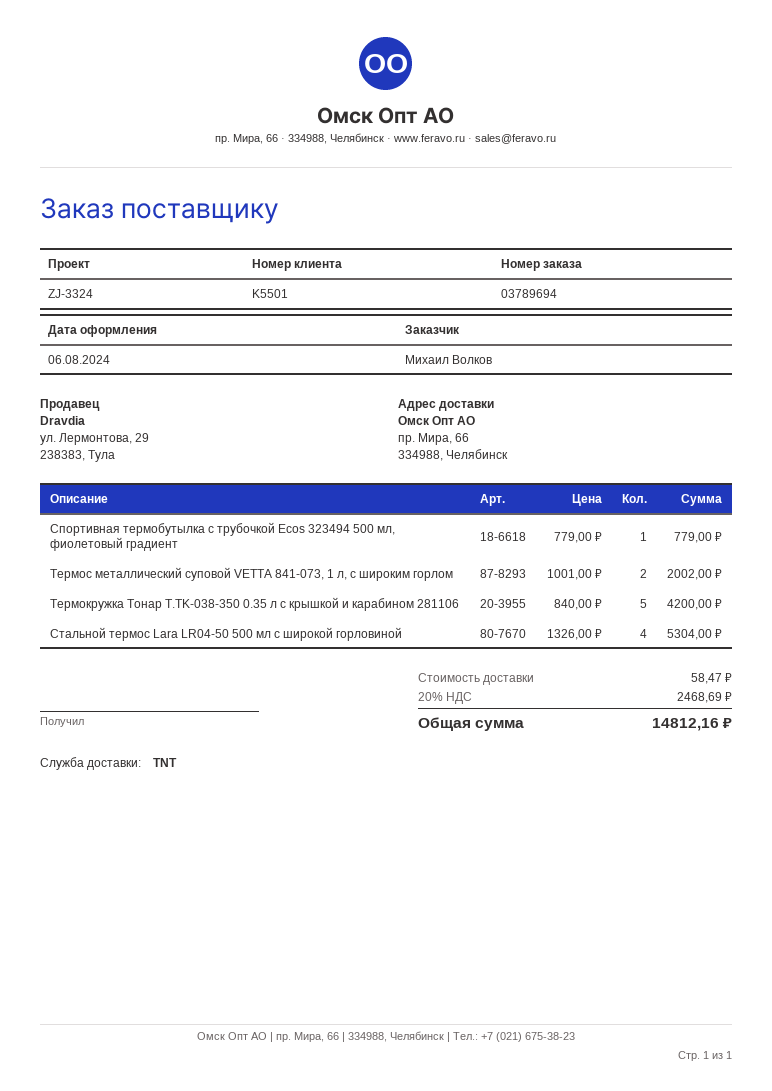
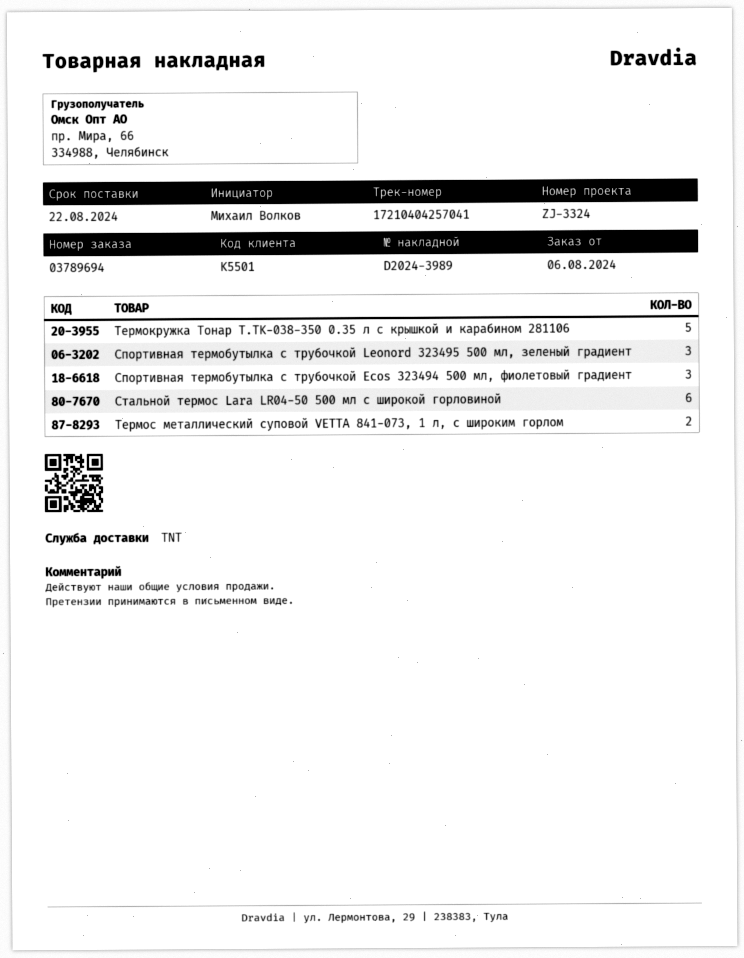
Спортивная термобутылка с трубочкой Ecos 323494 500 мл, фиолетовый градиент: 1 -> 3
Стальной термос Lara LR04-50 500 мл с широкой горловиной: 4 -> 6
Спортивная термобутылка с трубочкой Leonord 323495 500 мл, зеленый градиент: none -> 3

